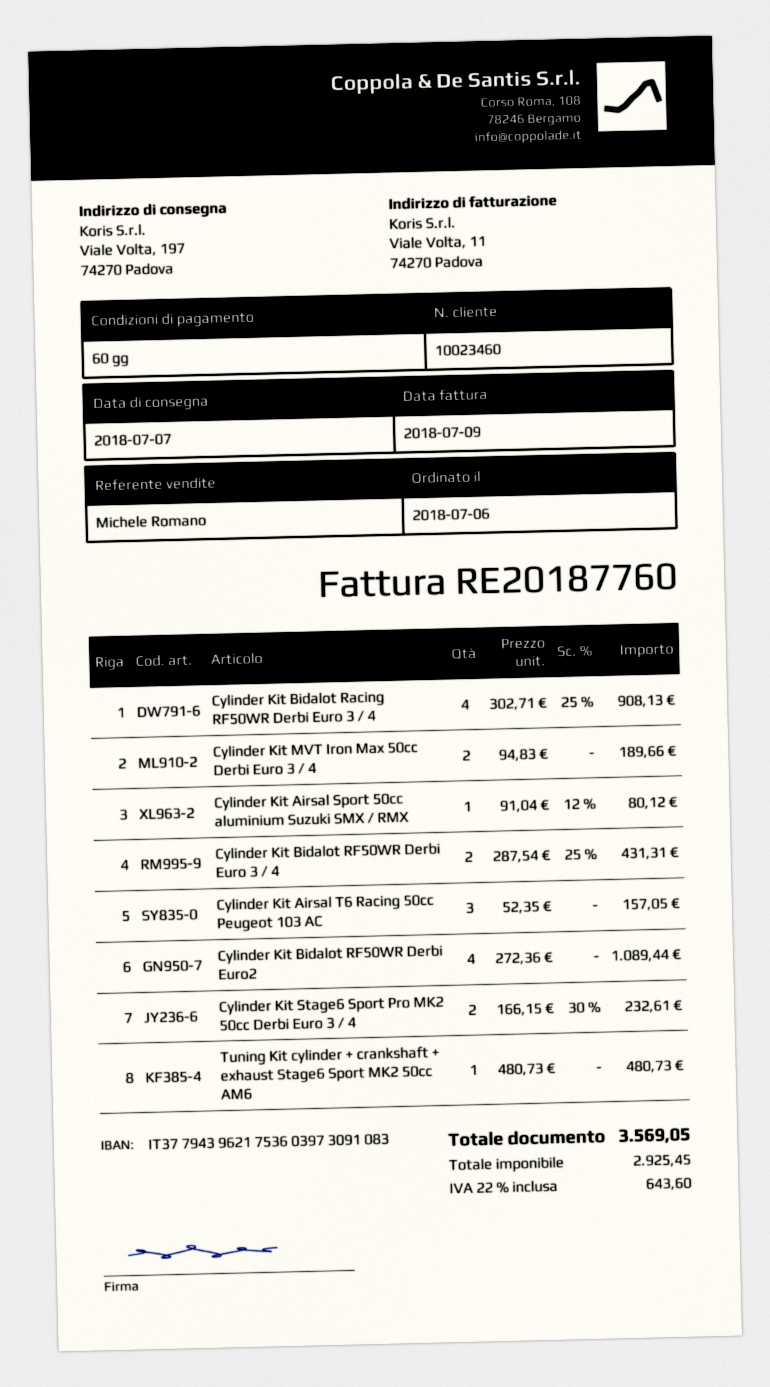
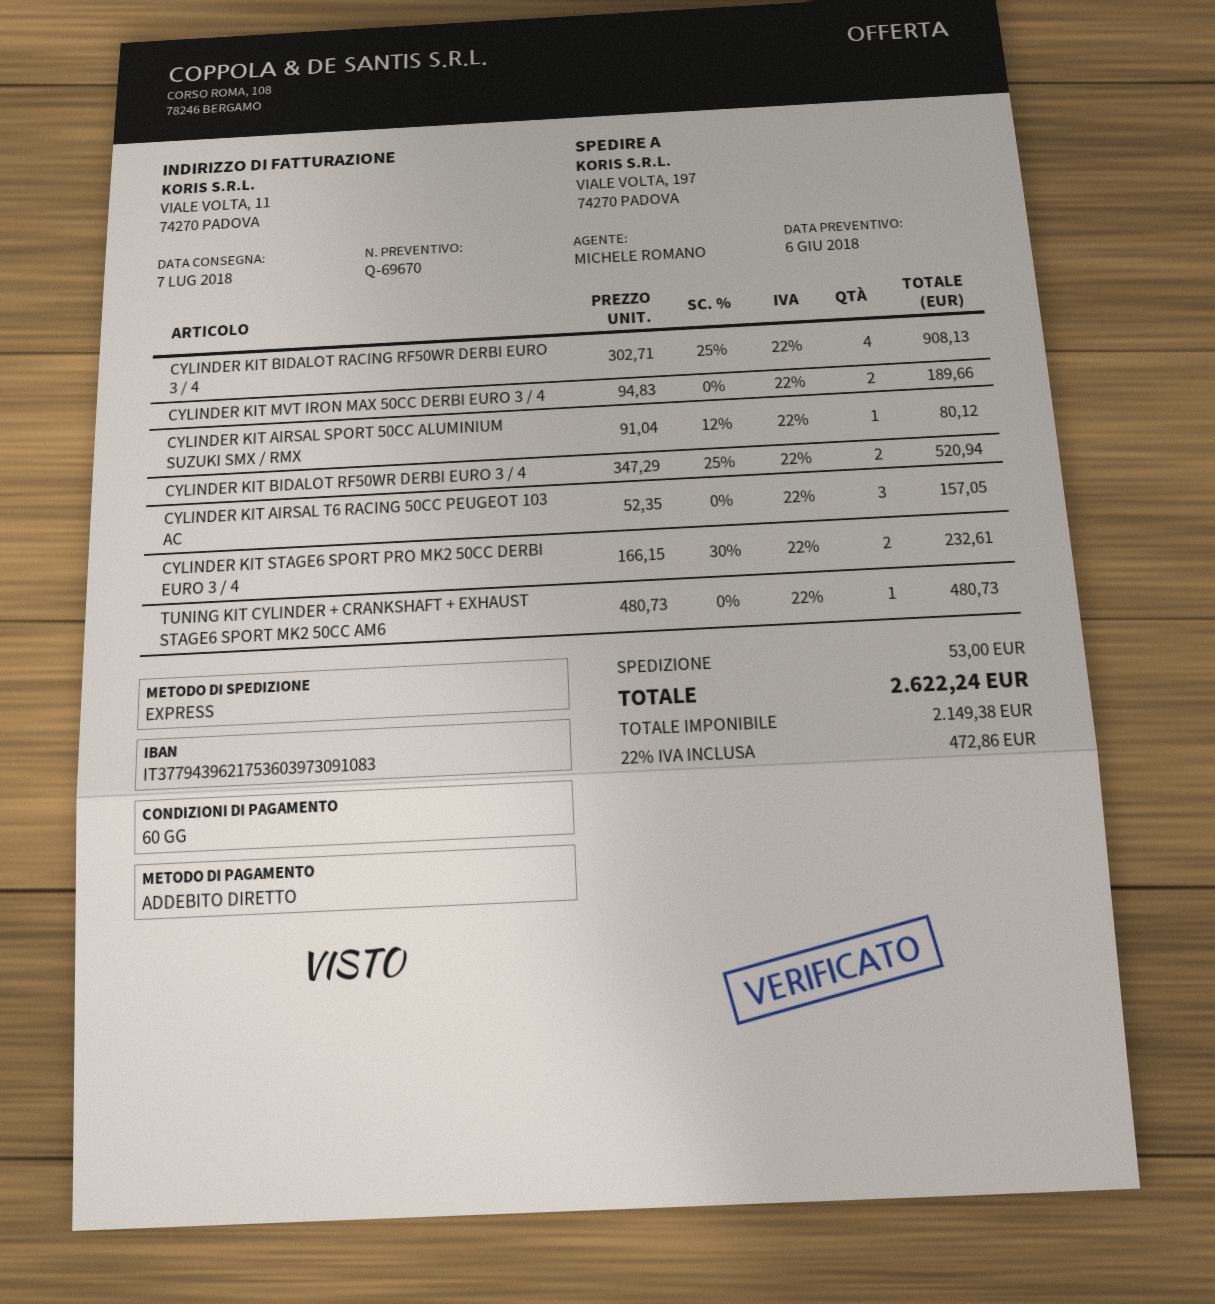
Cylinder Kit Bidalot RF50WR Derbi Euro 3 / 4: 2 x 287.54 - 25% = 431.31 -> 2 x 347.29 - 25% = 520.94
Cylinder Kit Bidalot RF50WR Derbi Euro2: 4 x 272.36 = 1089.44 -> none
shipping: none -> 53.00
net: 2925.45 -> 2149.38
tax: 22% = 643.60 -> 22% = 472.86
total: 3569.05 -> 2622.24

